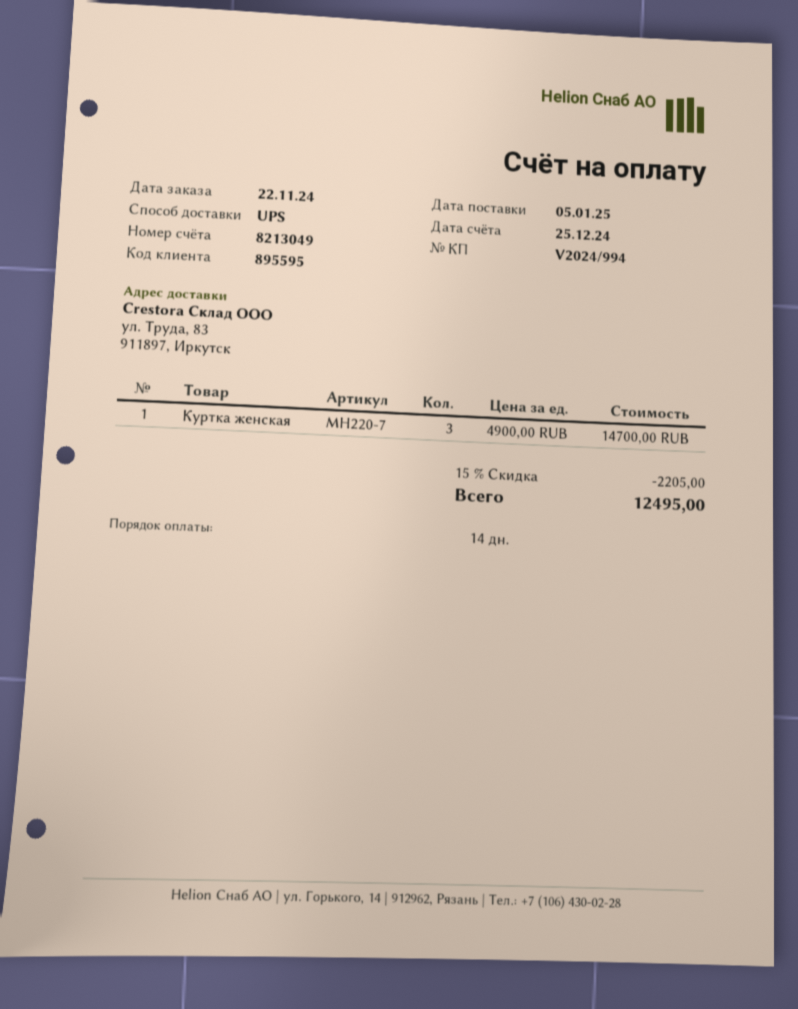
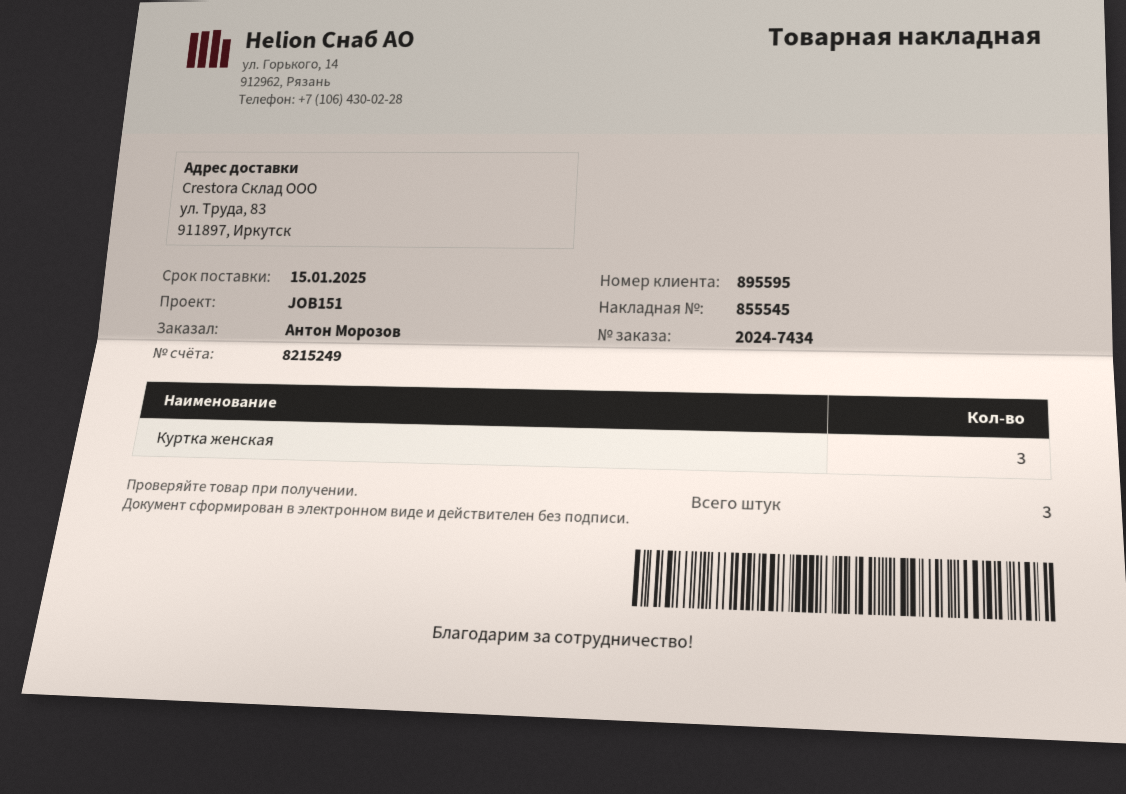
delivery date: 2025-01-05 -> 2025-01-15
invoice number: 8213049 -> 8215249

